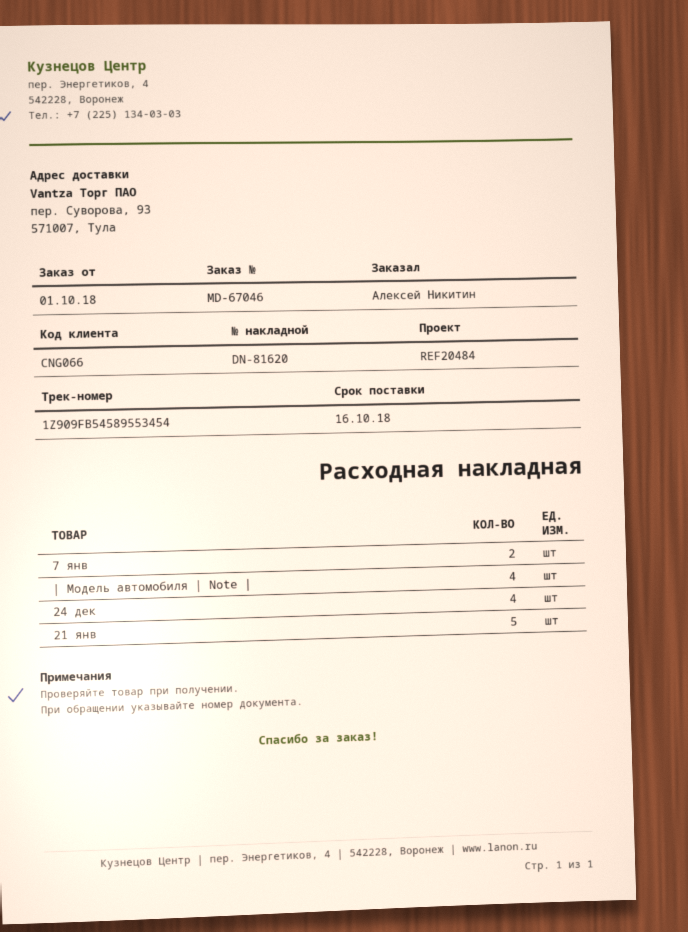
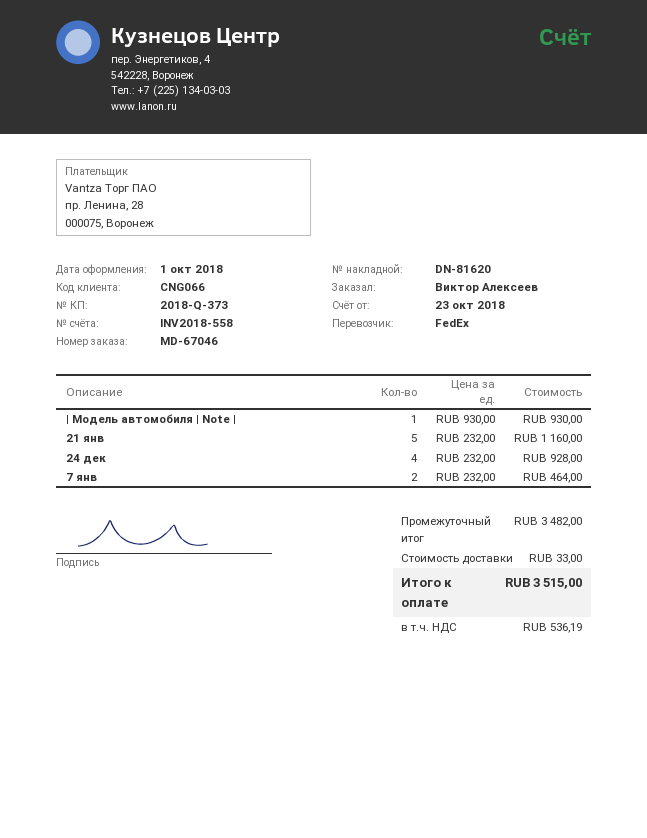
ordered by: Алексей Никитин -> Виктор Алексеев
| Модель автомобиля | Note |: 4 -> 1

